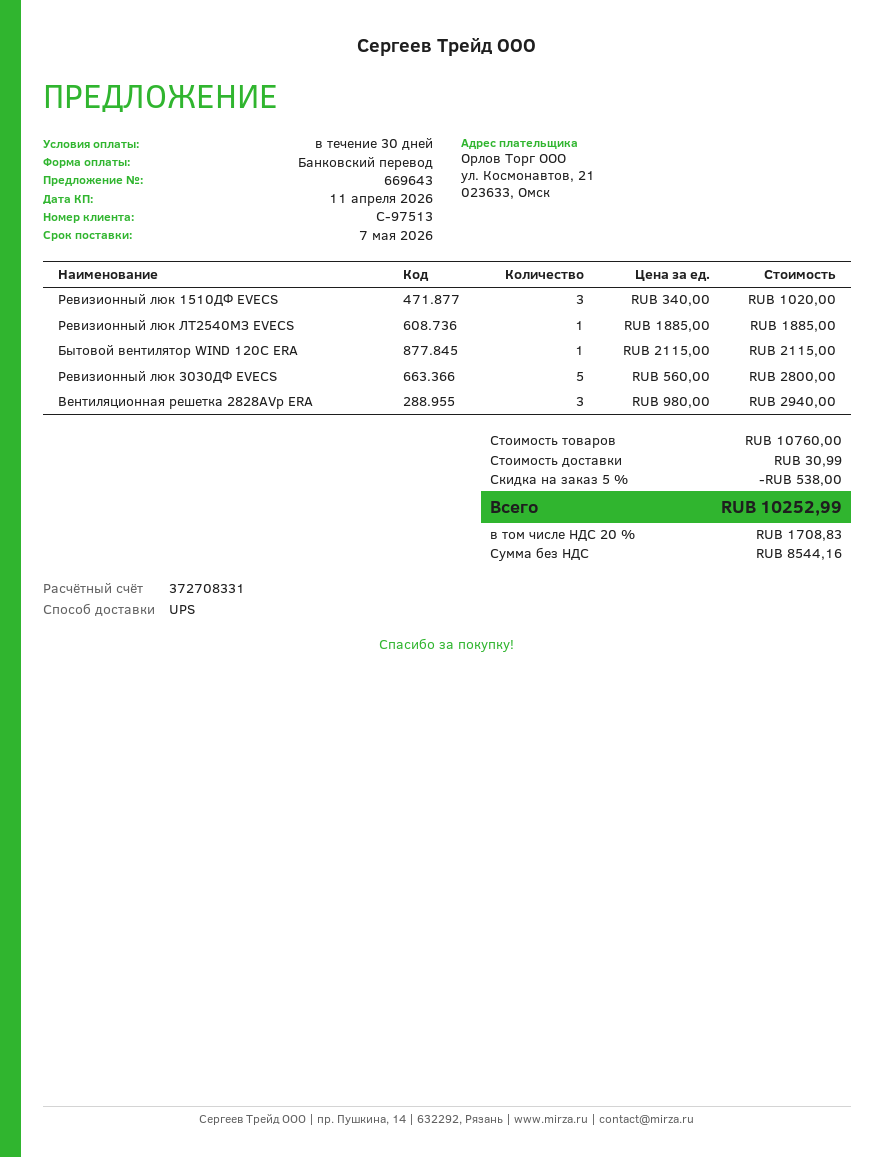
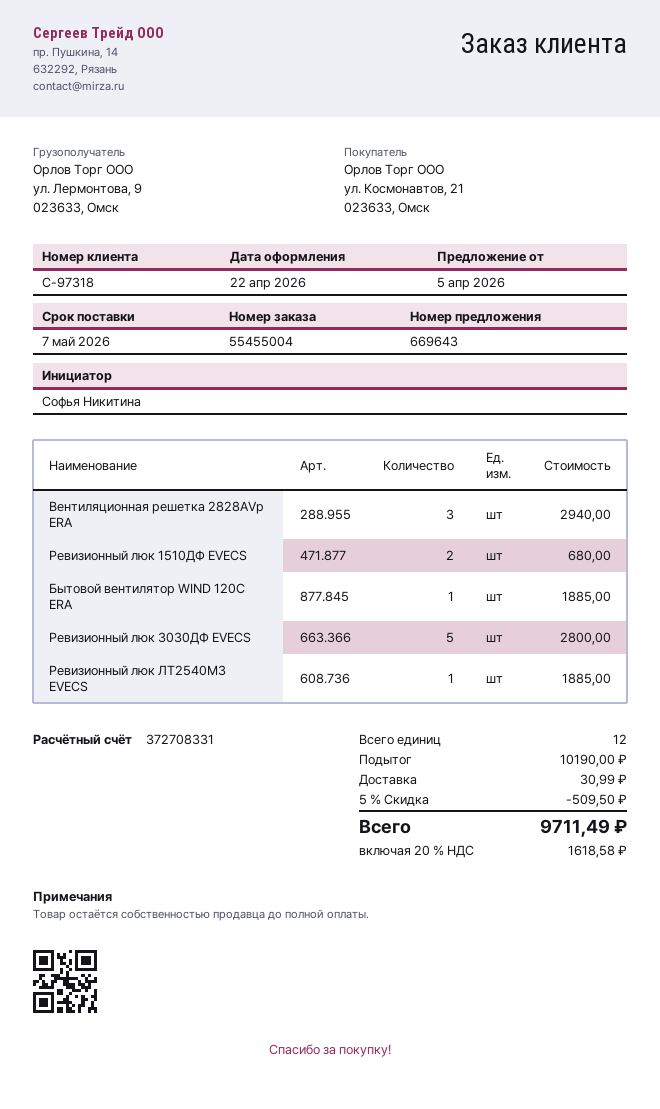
quote date: 2026-04-11 -> 2026-04-05
customer number: C-97513 -> C-97318
Ревизионный люк 1510ДФ EVECS: 3 for 1020.00 -> 2 for 680.00
Бытовой вентилятор WIND 120C ERA: 1 for 2115.00 -> 1 for 1885.00
subtotal: 10760.00 -> 10190.00
discount: 5% = 538.00 -> 5% = 509.50
tax: 20% = 1708.83 -> 20% = 1618.58
total: 10252.99 -> 9711.49

